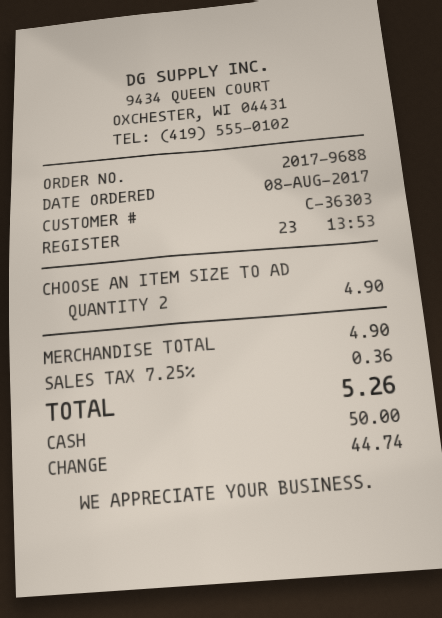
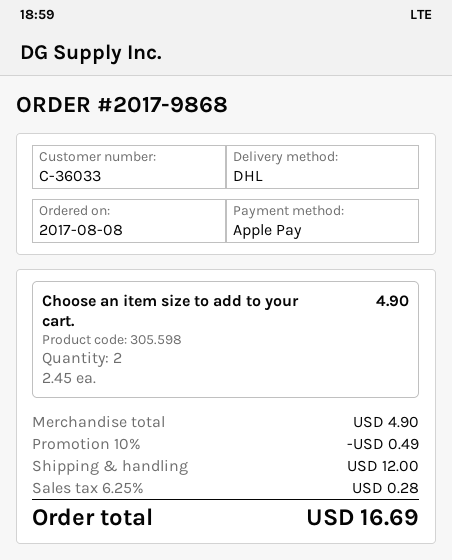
order number: 2017-9688 -> 2017-9868
customer number: C-36303 -> C-36033
payment method: cash -> Apple Pay
discount: none -> 10% = 0.49
shipping: none -> 12.00
tax: 7.25% = 0.36 -> 6.25% = 0.28
total: 5.26 -> 16.69

